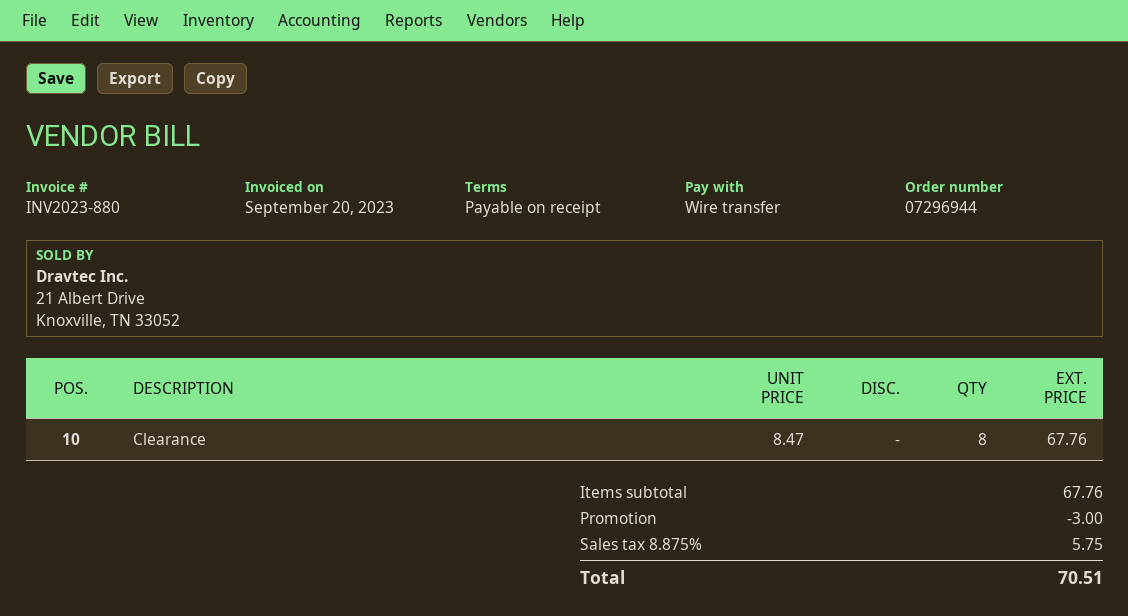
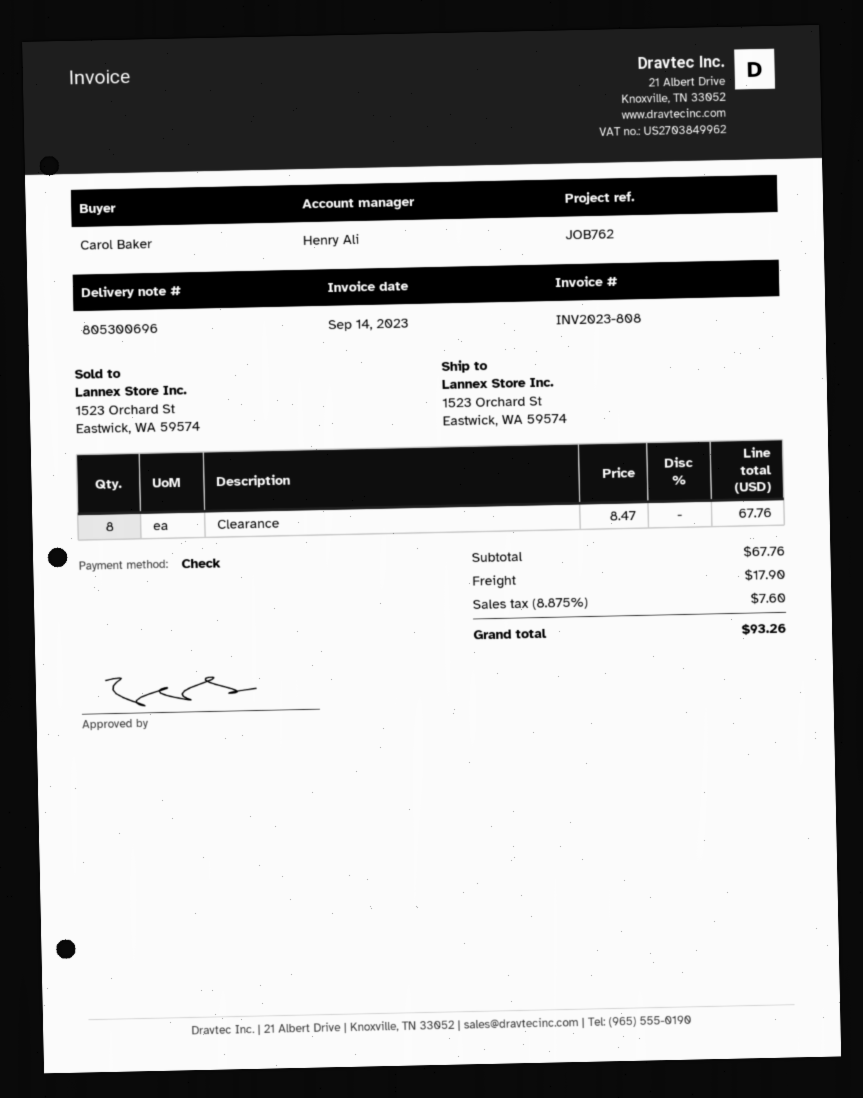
invoice number: INV2023-880 -> INV2023-808
invoice date: 2023-09-20 -> 2023-09-14
payment method: bank transfer -> cheque
discount: 3.00 -> none
shipping: none -> 17.90
tax: 8.875% = 5.75 -> 8.875% = 7.60
total: 70.51 -> 93.26

